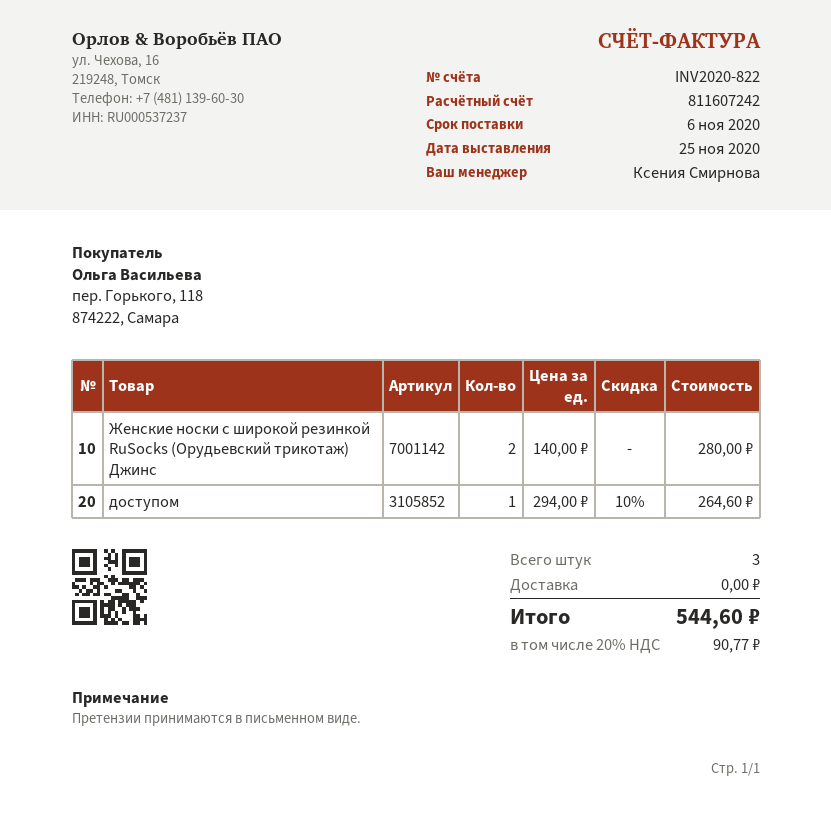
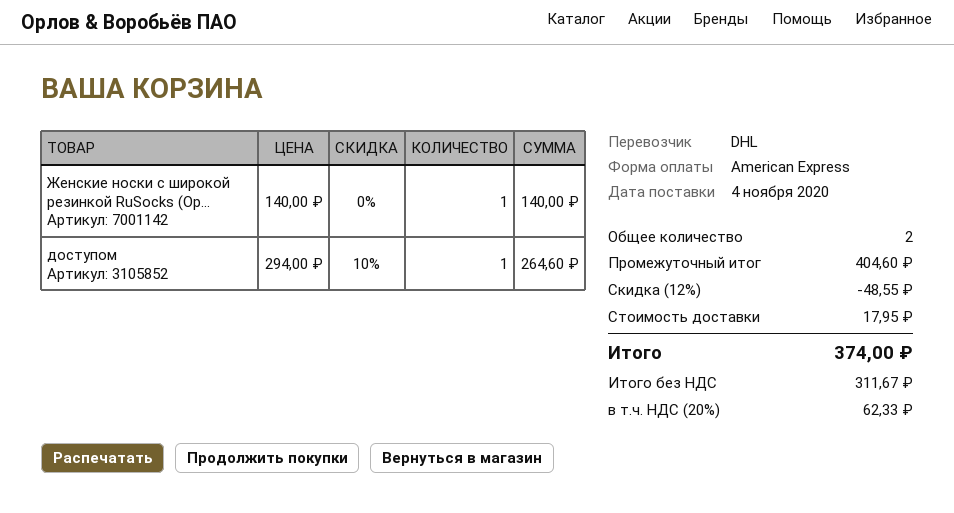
delivery date: 2020-11-06 -> 2020-11-04
Женские носки с широкой резинкой RuSocks (Орудьевский трикотаж) Джинс: 2 x 140.00 = 280.00 -> 1 x 140.00 = 140.00
total quantity: 3 -> 2
discount: none -> 12% = 48.55
shipping: 0.00 -> 17.95
tax: 20% = 90.77 -> 20% = 62.33
total: 544.60 -> 374.00

